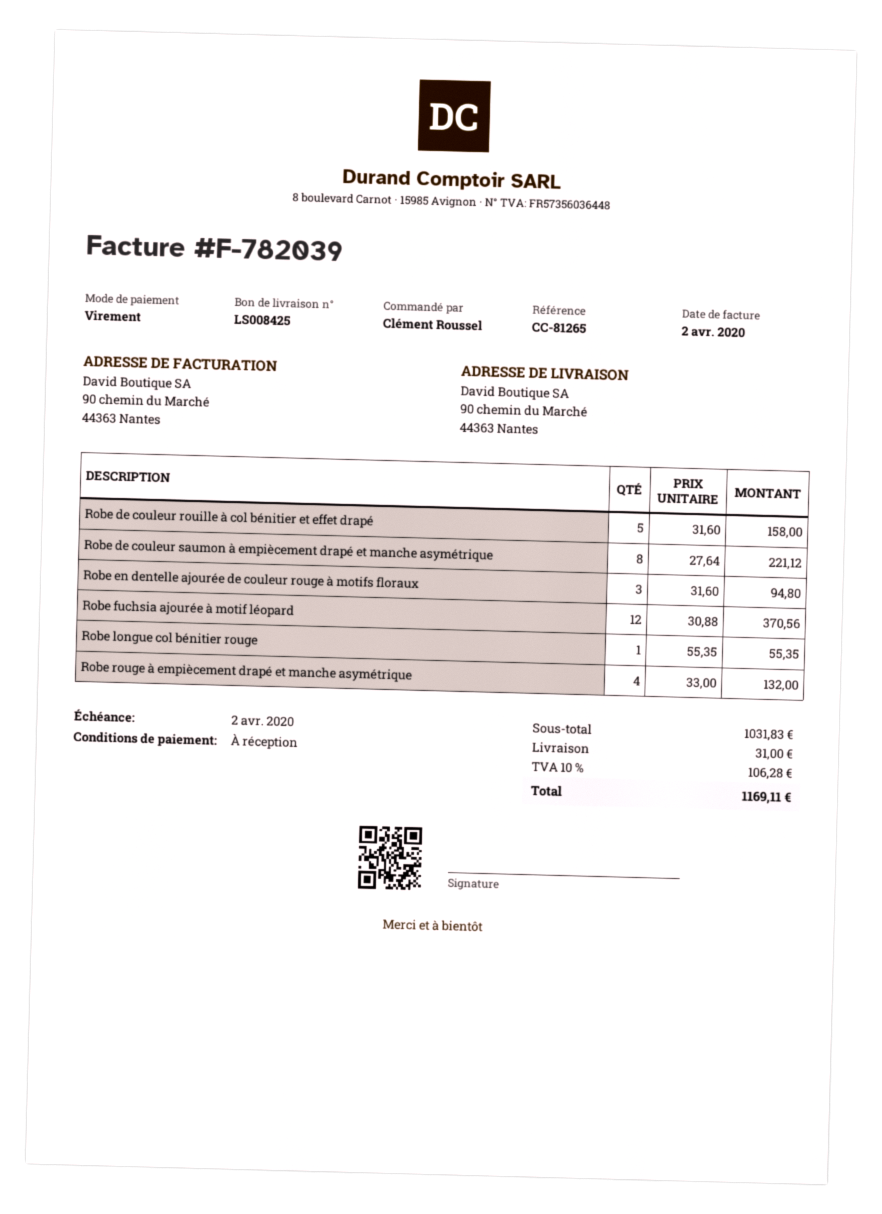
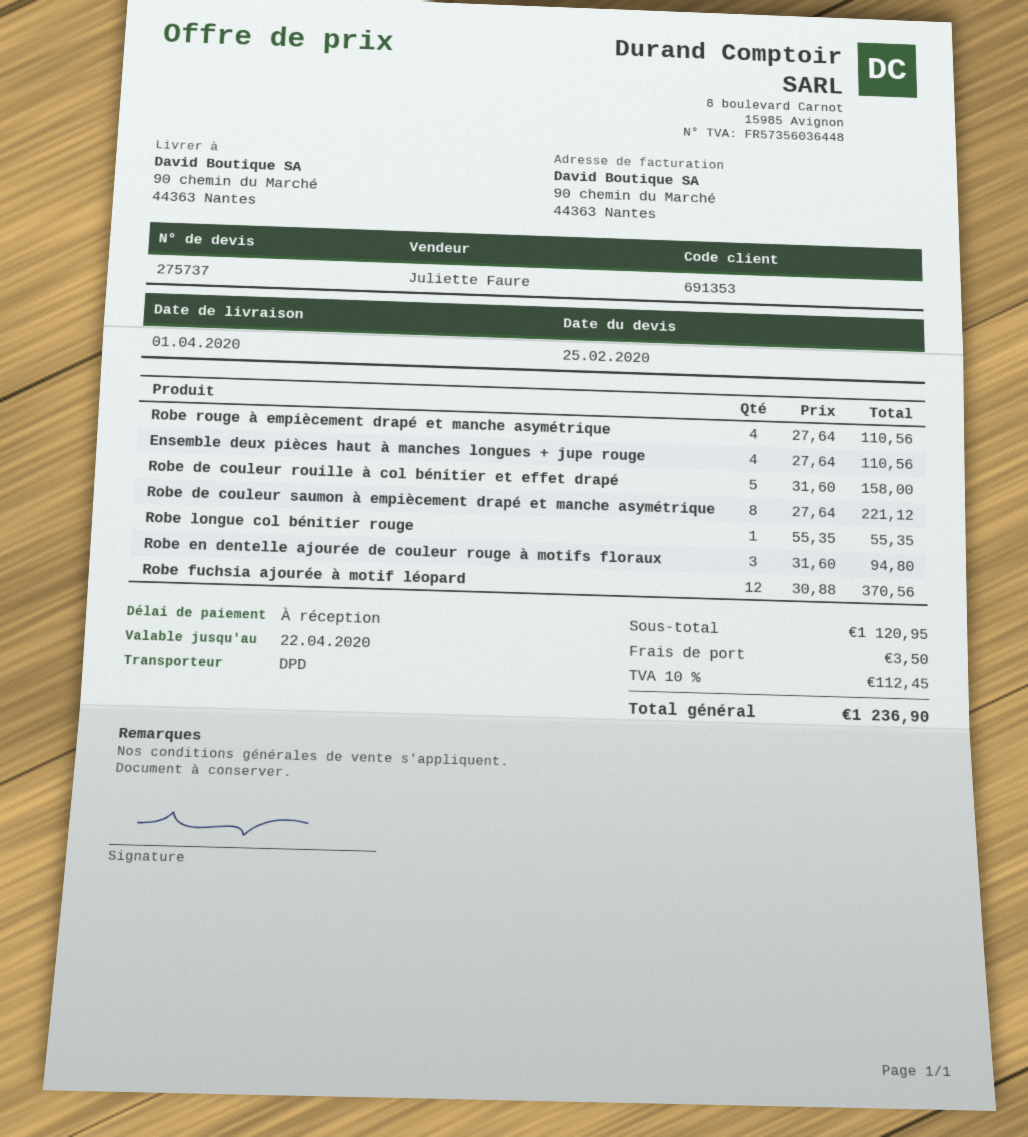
Robe rouge à empiècement drapé et manche asymétrique: 4 x 33.00 = 132.00 -> 4 x 27.64 = 110.56
Ensemble deux pièces haut à manches longues + jupe rouge: none -> 4 x 27.64 = 110.56
subtotal: 1031.83 -> 1120.95
shipping: 31.00 -> 3.50
tax: 10% = 106.28 -> 10% = 112.45
total: 1169.11 -> 1236.90

